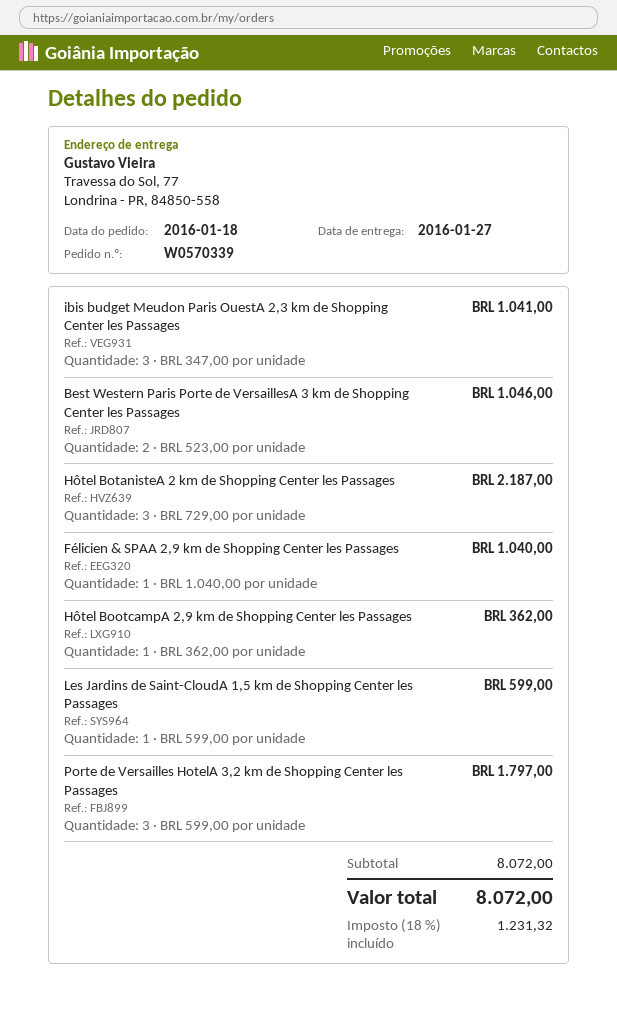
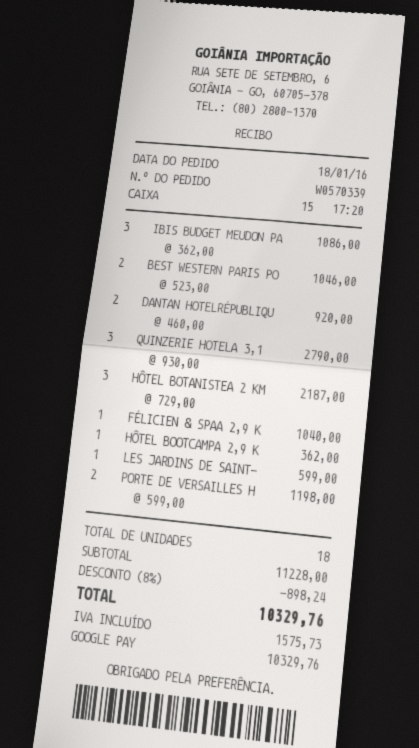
ibis budget Meudon Paris OuestA 2,3 km de Shopping Center les Passages: 3 x 347.00 = 1041.00 -> 3 x 362.00 = 1086.00
Porte de Versailles HotelA 3,2 km de Shopping Center les Passages: 3 x 599.00 = 1797.00 -> 2 x 599.00 = 1198.00
DANTAN HOTELRÉPUBLIQU: none -> 2 x 460.00 = 920.00
QUINZERIE HOTELA 3,1: none -> 3 x 930.00 = 2790.00
subtotal: 8072.00 -> 11228.00
discount: none -> 8% = 898.24
tax: 1231.32 -> 1575.73
total: 8072.00 -> 10329.76

